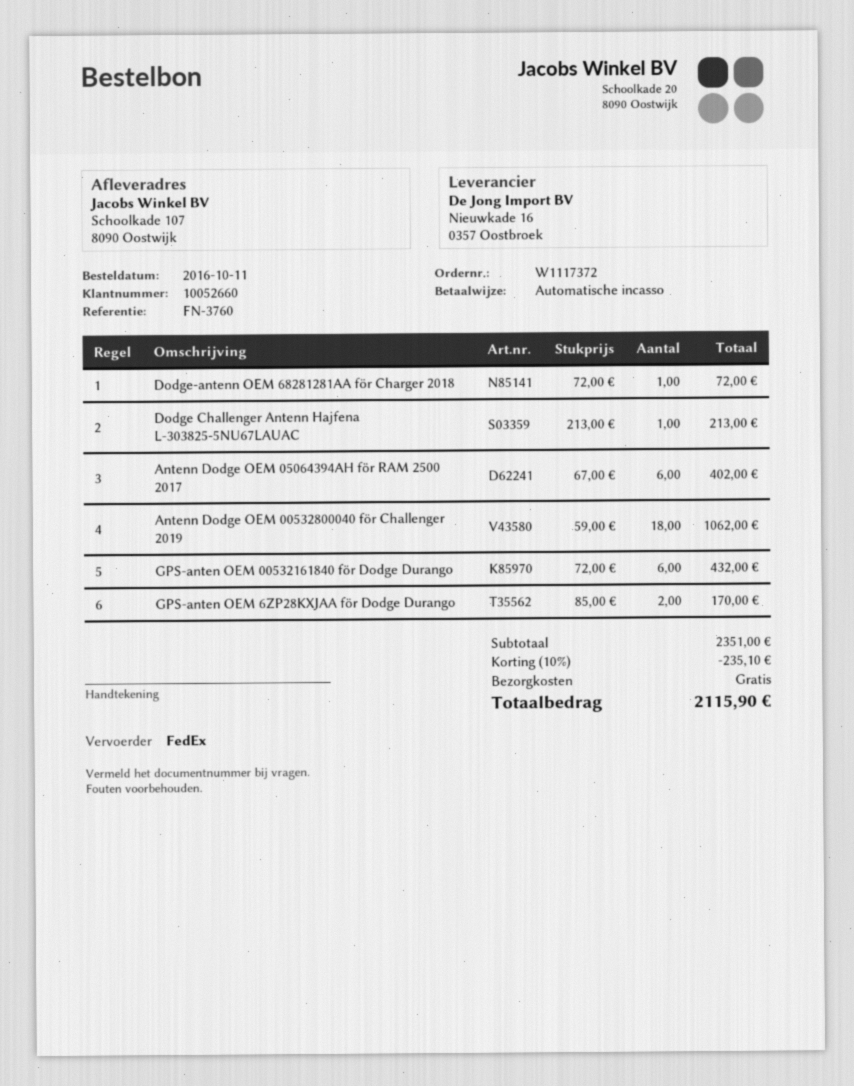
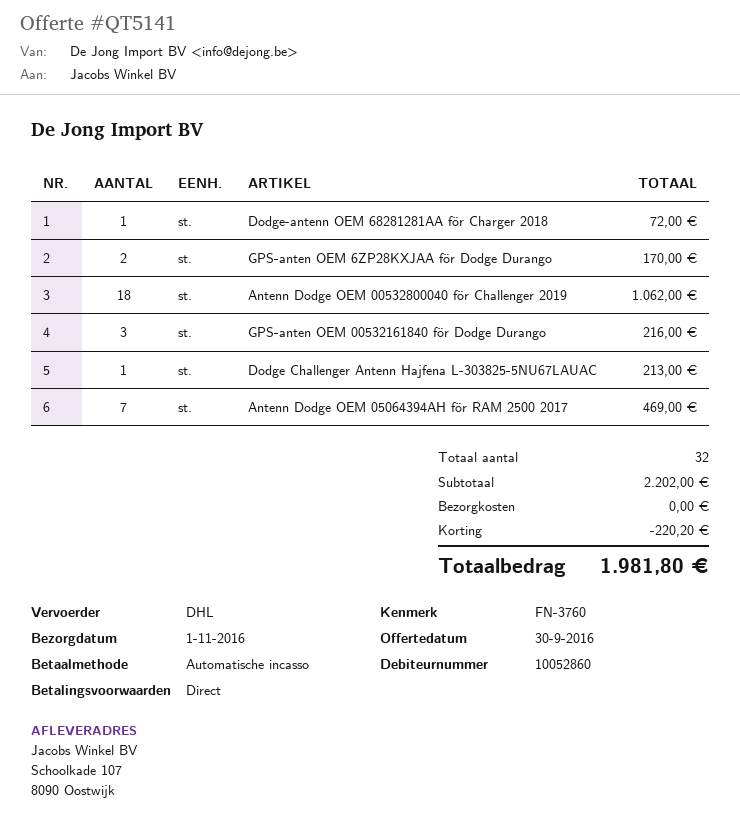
customer number: 10052660 -> 10052860
shipping method: FedEx -> DHL
Antenn Dodge OEM 05064394AH för RAM 2500 2017: 6 for 402.00 -> 7 for 469.00
GPS-anten OEM 00532161840 för Dodge Durango: 6 for 432.00 -> 3 for 216.00
subtotal: 2351.00 -> 2202.00
discount: 235.10 -> 220.20
total: 2115.90 -> 1981.80

